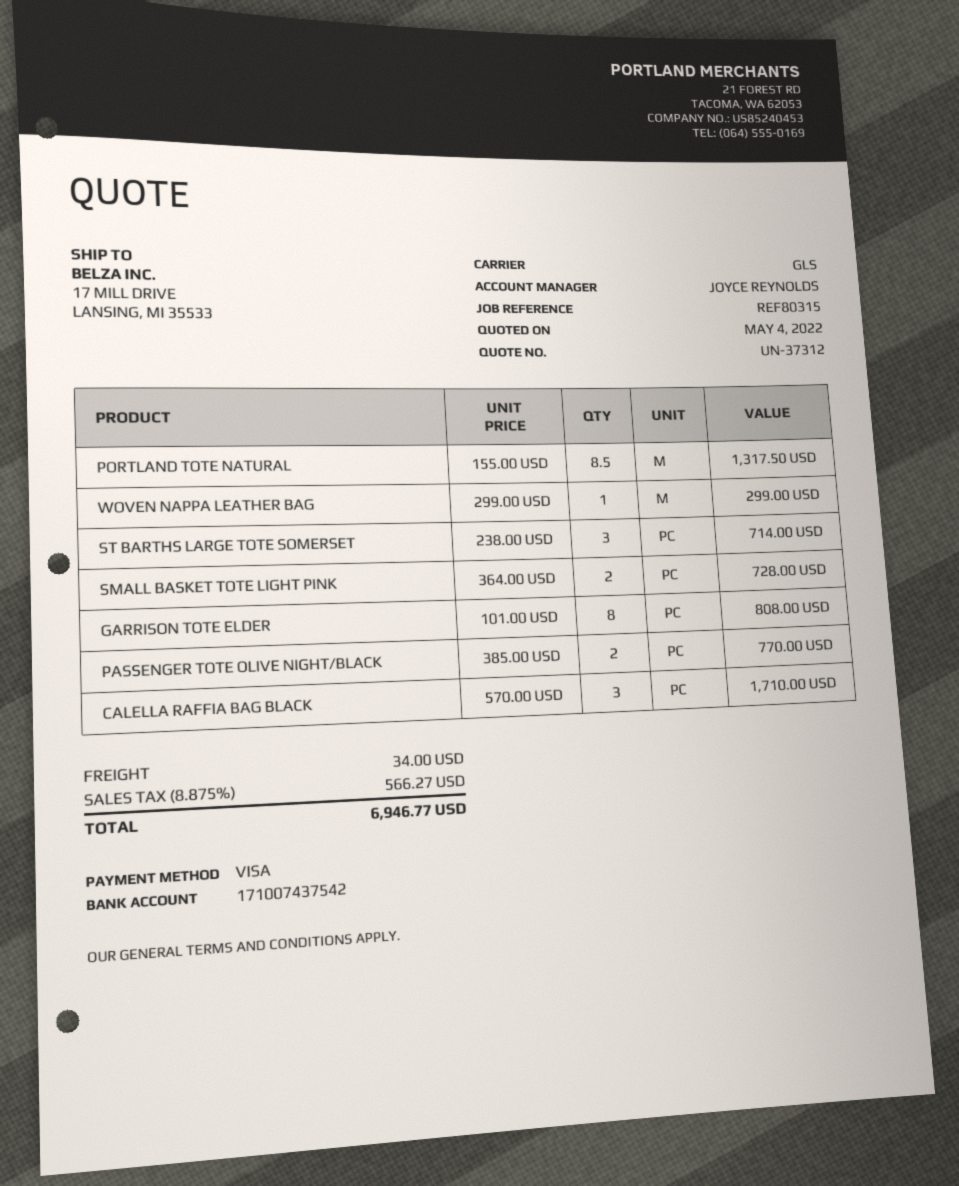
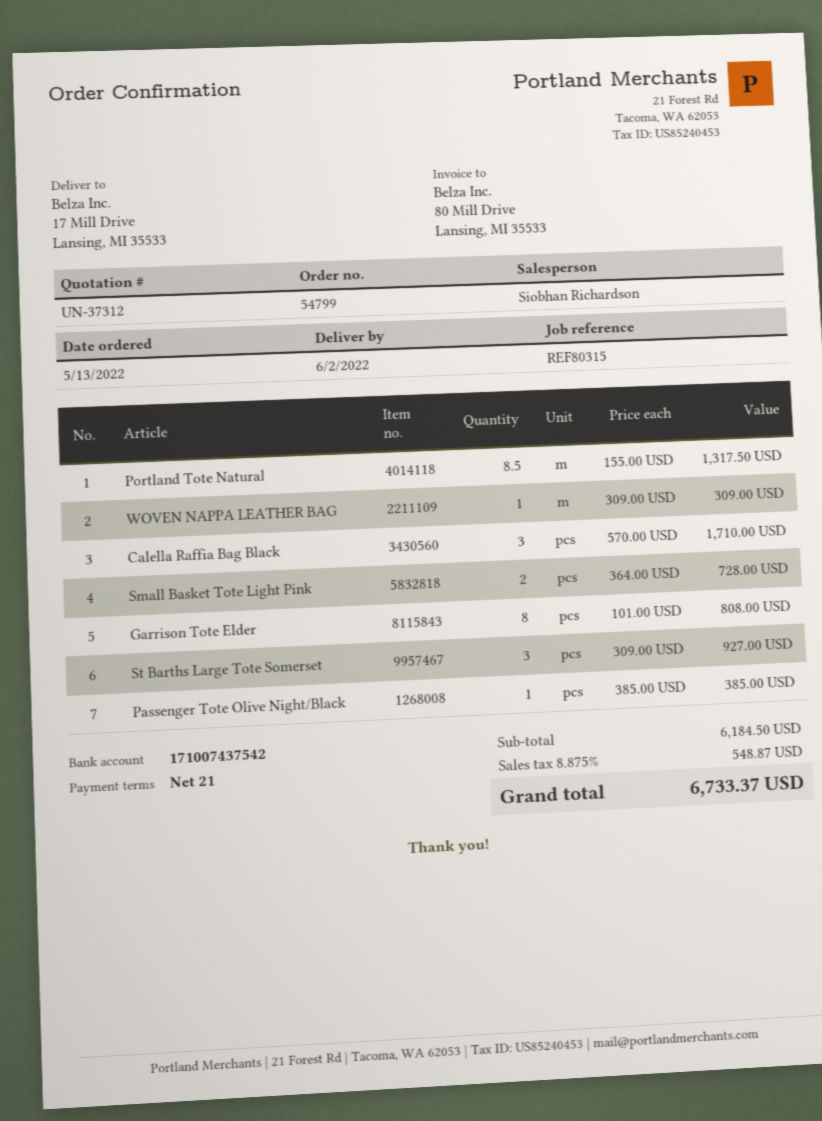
sales rep: JOYCE REYNOLDS -> Siobhan Richardson
WOVEN NAPPA LEATHER BAG: 1 x 299.00 = 299.00 -> 1 x 309.00 = 309.00
ST BARTHS LARGE TOTE SOMERSET: 3 x 238.00 = 714.00 -> 3 x 309.00 = 927.00
PASSENGER TOTE OLIVE NIGHT/BLACK: 2 x 385.00 = 770.00 -> 1 x 385.00 = 385.00
shipping: 34.00 -> none
tax: 8.875% = 566.27 -> 8.875% = 548.87
total: 6946.77 -> 6733.37

